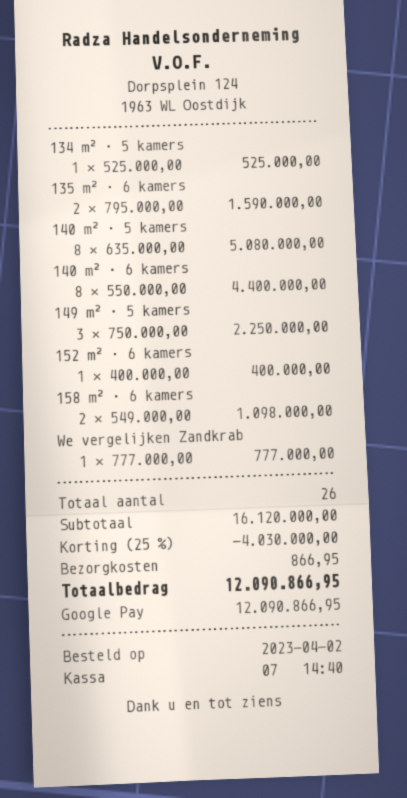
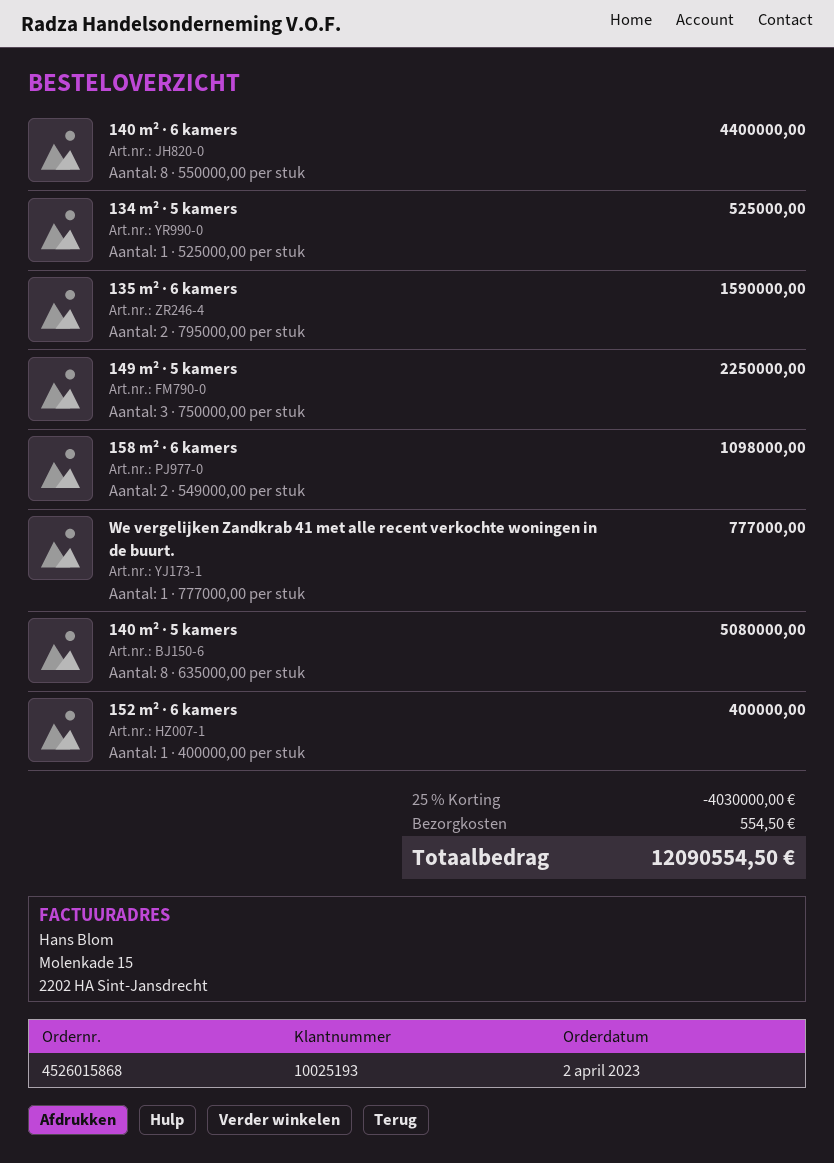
shipping: 866.95 -> 554.50
total: 12090866.95 -> 12090554.50

